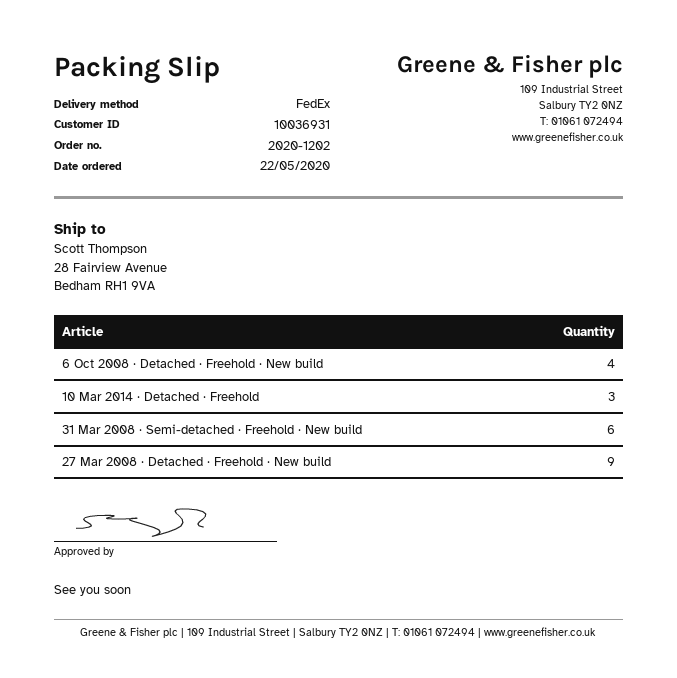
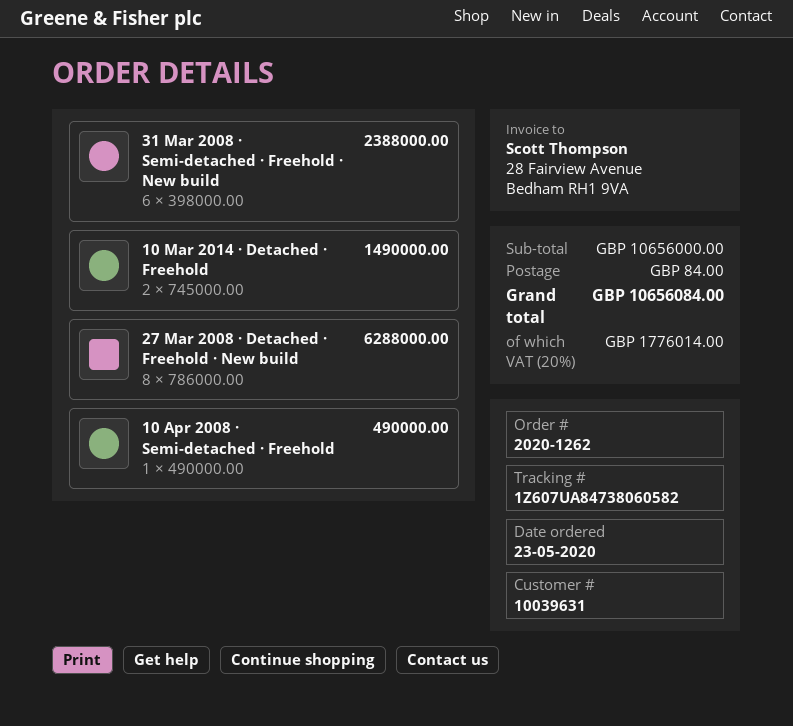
order number: 2020-1202 -> 2020-1262
order date: 2020-05-22 -> 2020-05-23
customer number: 10036931 -> 10039631
6 Oct 2008 · Detached · Freehold · New build: 4 -> none
10 Mar 2014 · Detached · Freehold: 3 -> 2
27 Mar 2008 · Detached · Freehold · New build: 9 -> 8
10 Apr 2008 · Semi-detached · Freehold: none -> 1

